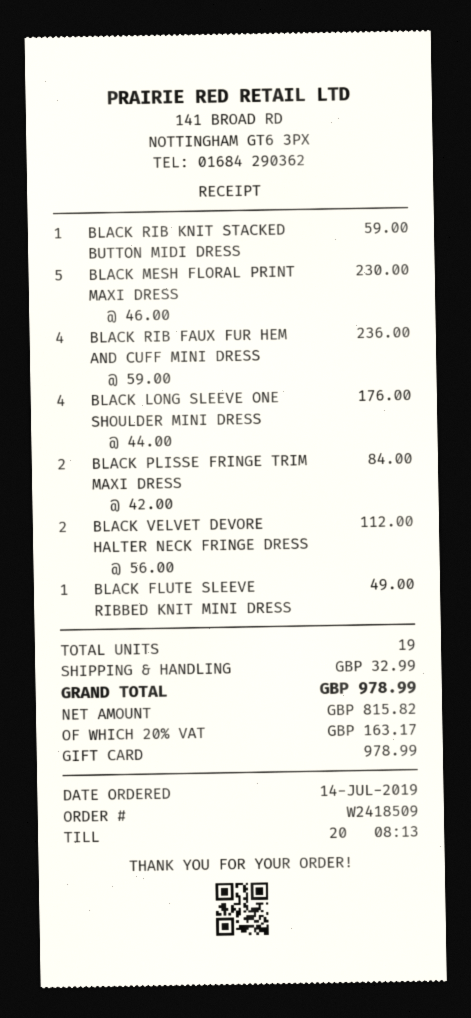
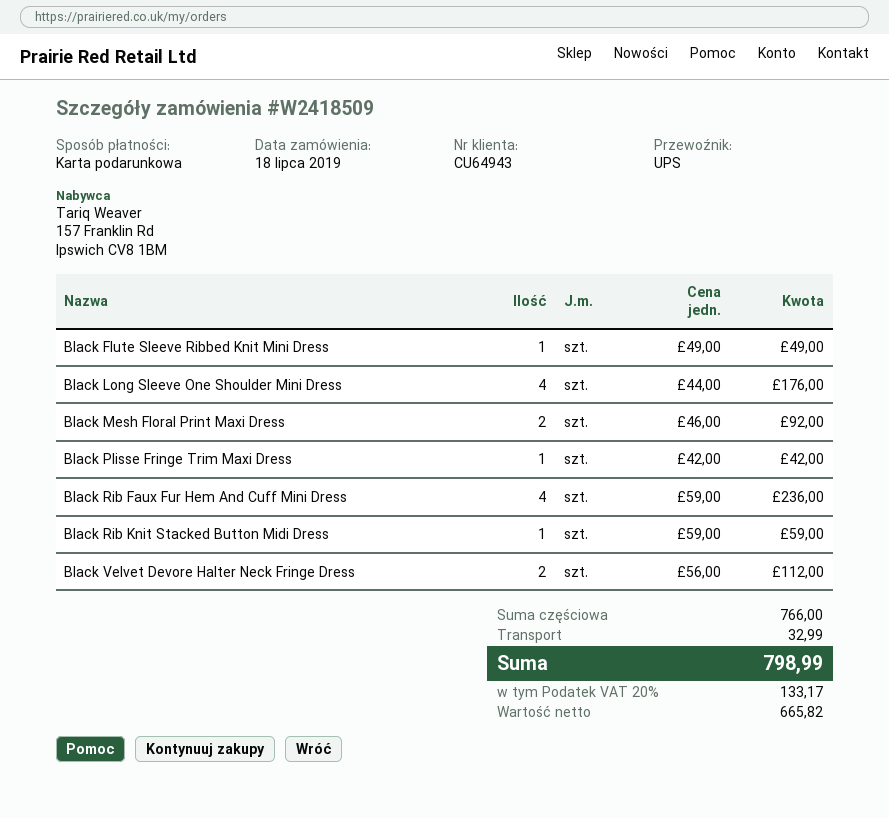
order date: 2019-07-14 -> 2019-07-18
BLACK MESH FLORAL PRINT MAXI DRESS: 5 x 46.00 = 230.00 -> 2 x 46.00 = 92.00
BLACK PLISSE FRINGE TRIM MAXI DRESS: 2 x 42.00 = 84.00 -> 1 x 42.00 = 42.00
net: 815.82 -> 665.82
tax: 20% = 163.17 -> 20% = 133.17
total: 978.99 -> 798.99

